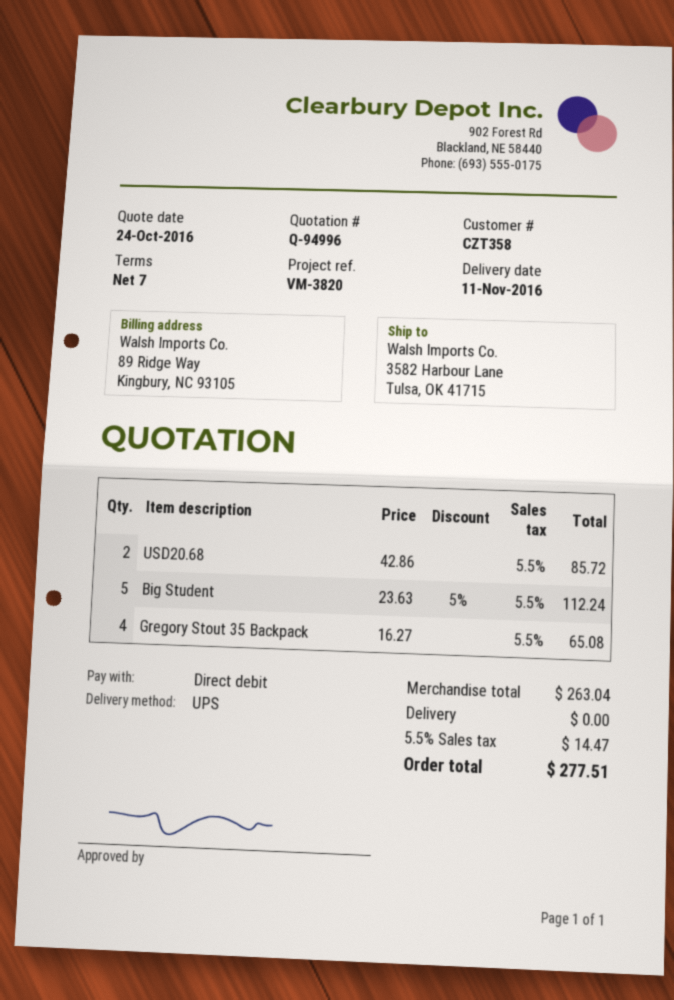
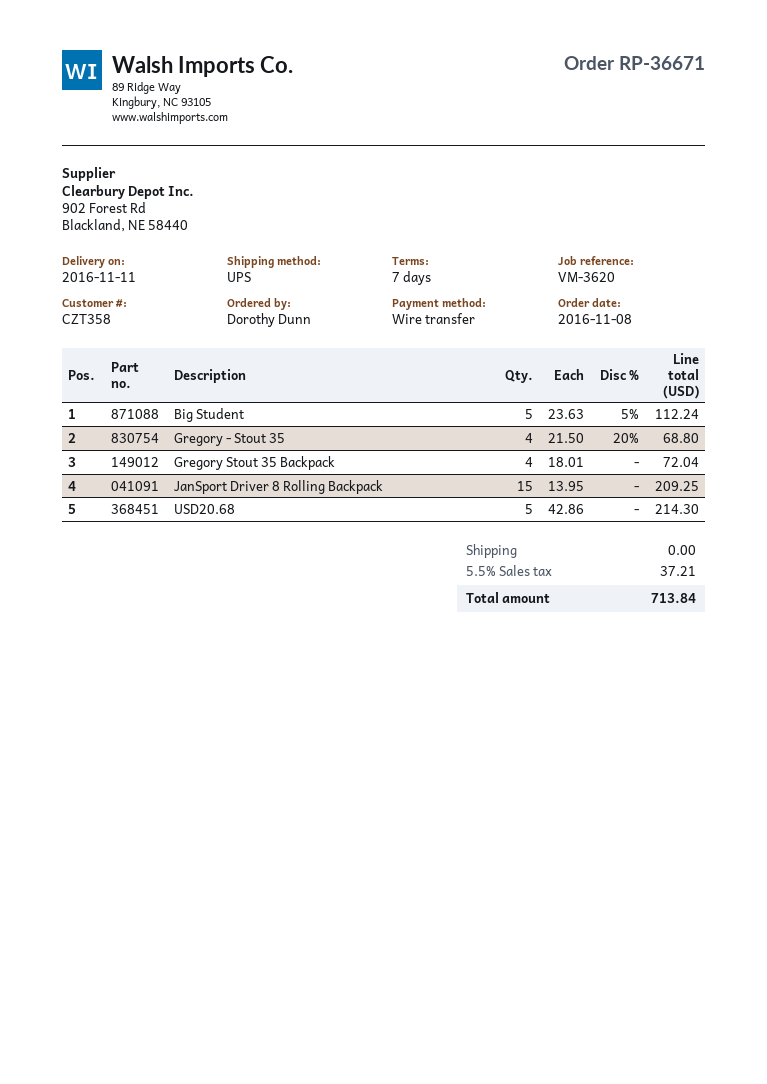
reference: VM-3820 -> VM-3620
payment method: direct debit -> bank transfer
USD20.68: 2 x 42.86 = 85.72 -> 5 x 42.86 = 214.30
Gregory Stout 35 Backpack: 4 x 16.27 = 65.08 -> 4 x 18.01 = 72.04
Gregory - Stout 35: none -> 4 x 21.50 - 20% = 68.80
JanSport Driver 8 Rolling Backpack: none -> 15 x 13.95 = 209.25
tax: 5.5% = 14.47 -> 5.5% = 37.21
total: 277.51 -> 713.84

